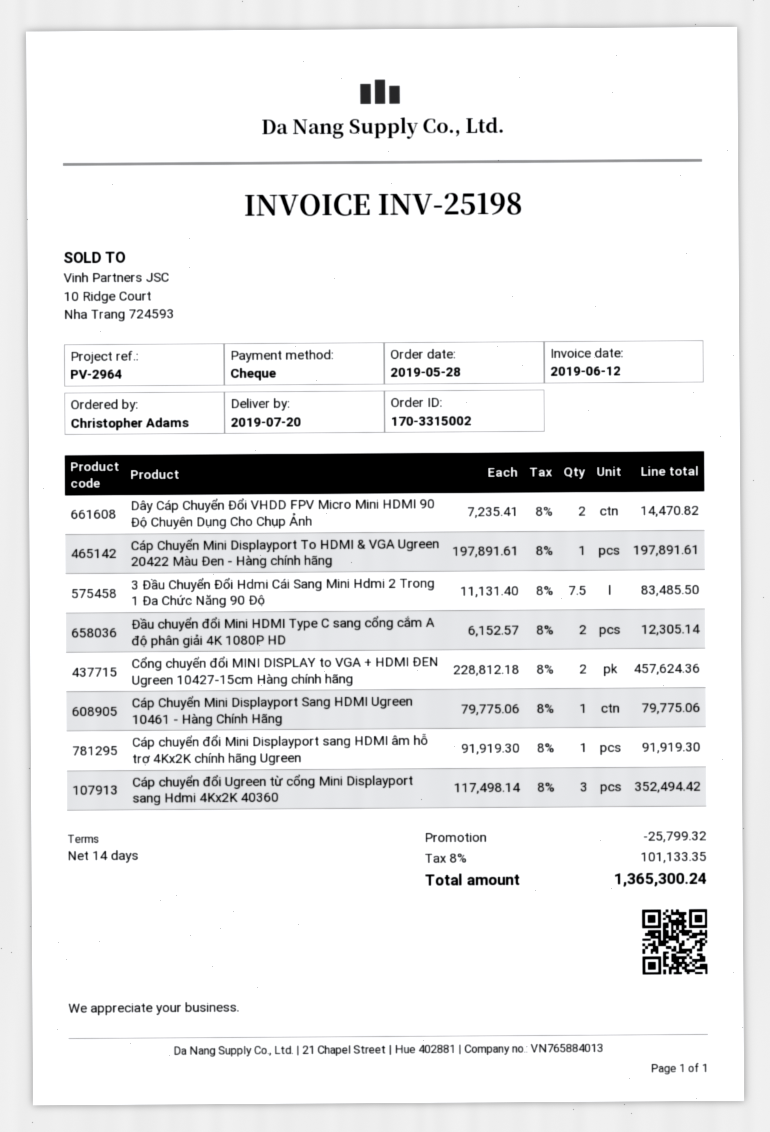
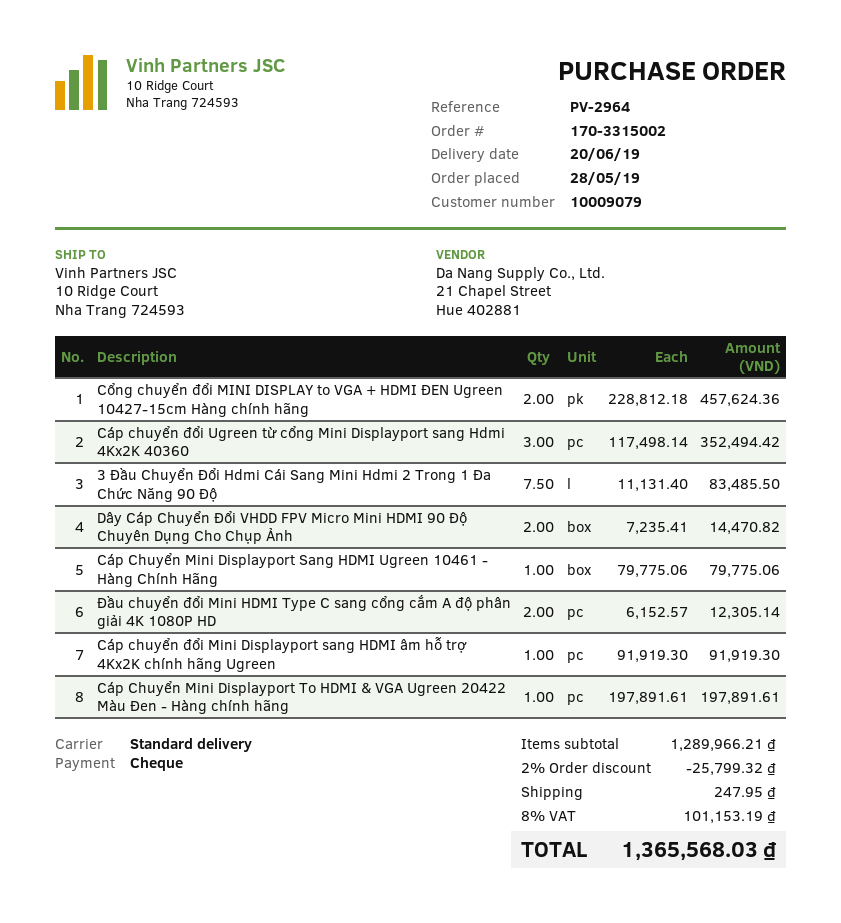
delivery date: 2019-07-20 -> 2019-06-20
shipping: none -> 247.95
tax: 8% = 101133.35 -> 8% = 101153.19
total: 1365300.24 -> 1365568.03

